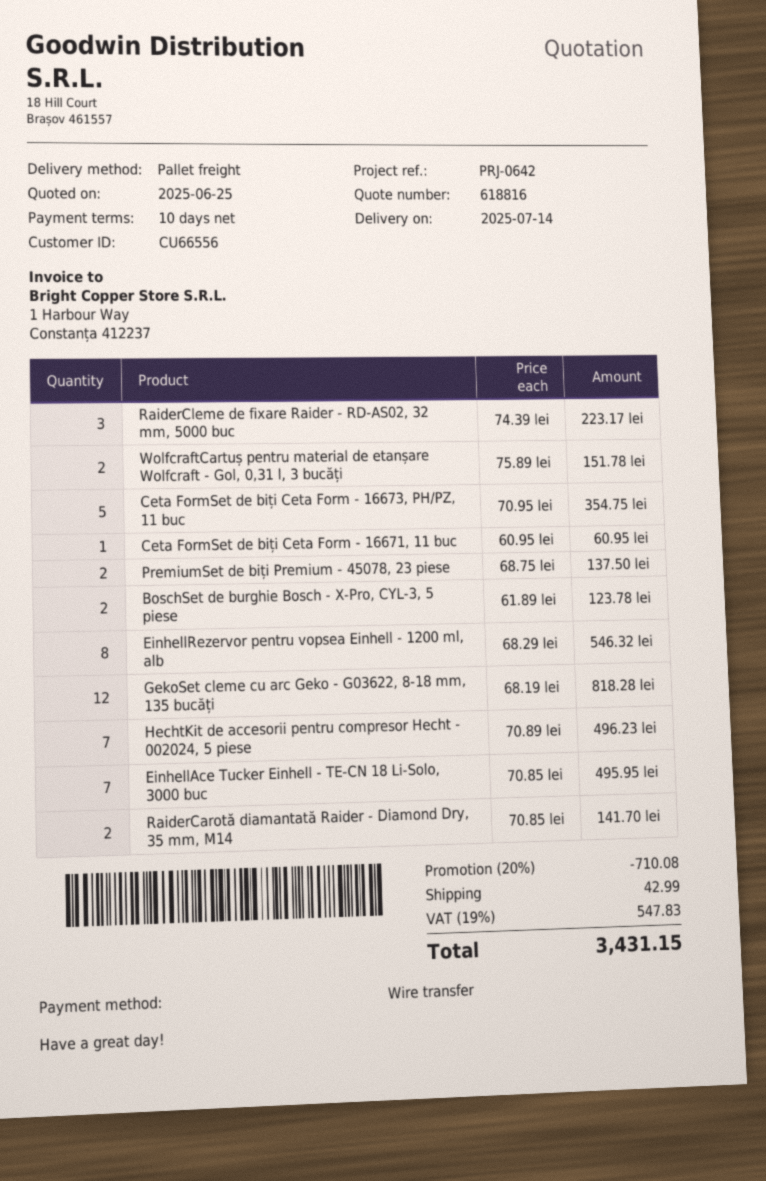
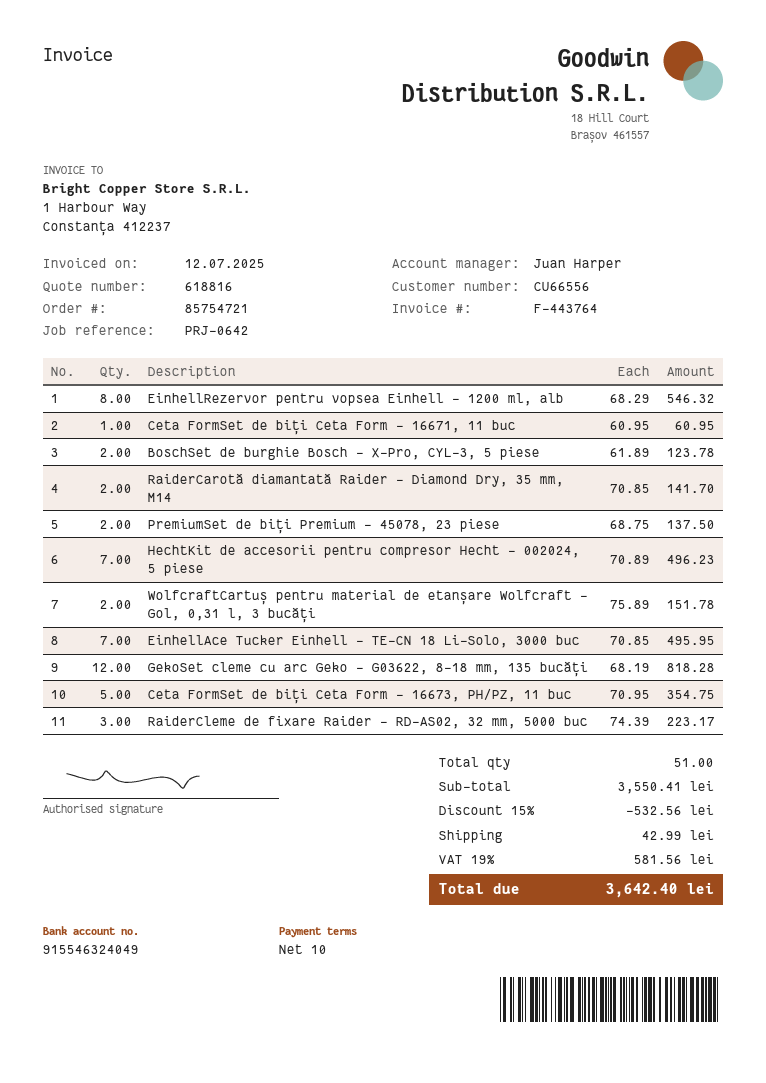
discount: 20% = 710.08 -> 15% = 532.56
tax: 19% = 547.83 -> 19% = 581.56
total: 3431.15 -> 3642.40

